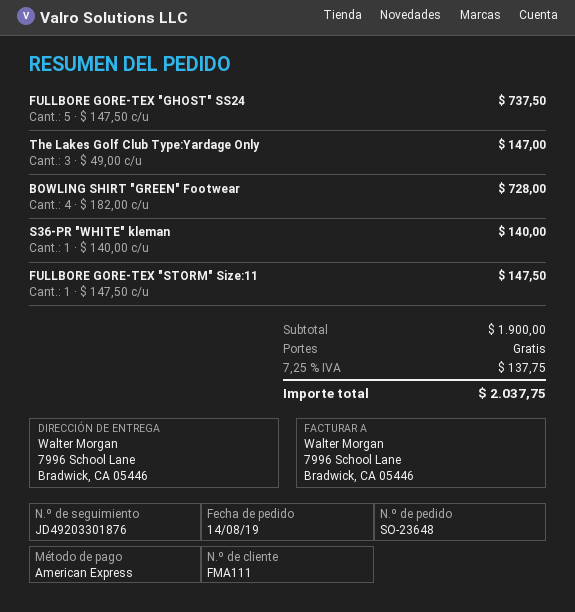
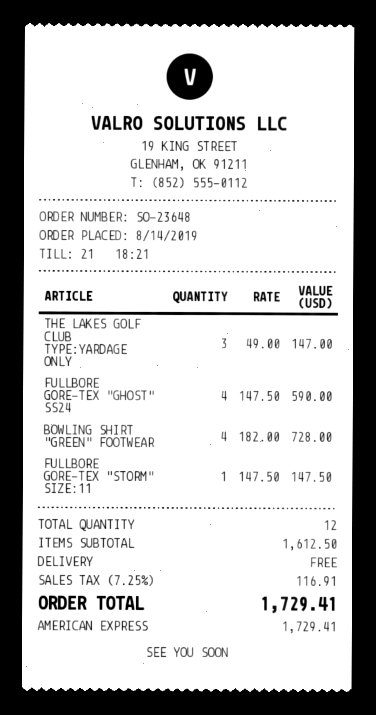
FULLBORE GORE-TEX "GHOST" SS24: 5 x 147.50 = 737.50 -> 4 x 147.50 = 590.00
S36-PR "WHITE" kleman: 1 x 140.00 = 140.00 -> none
subtotal: 1900.00 -> 1612.50
tax: 7.25% = 137.75 -> 7.25% = 116.91
total: 2037.75 -> 1729.41

